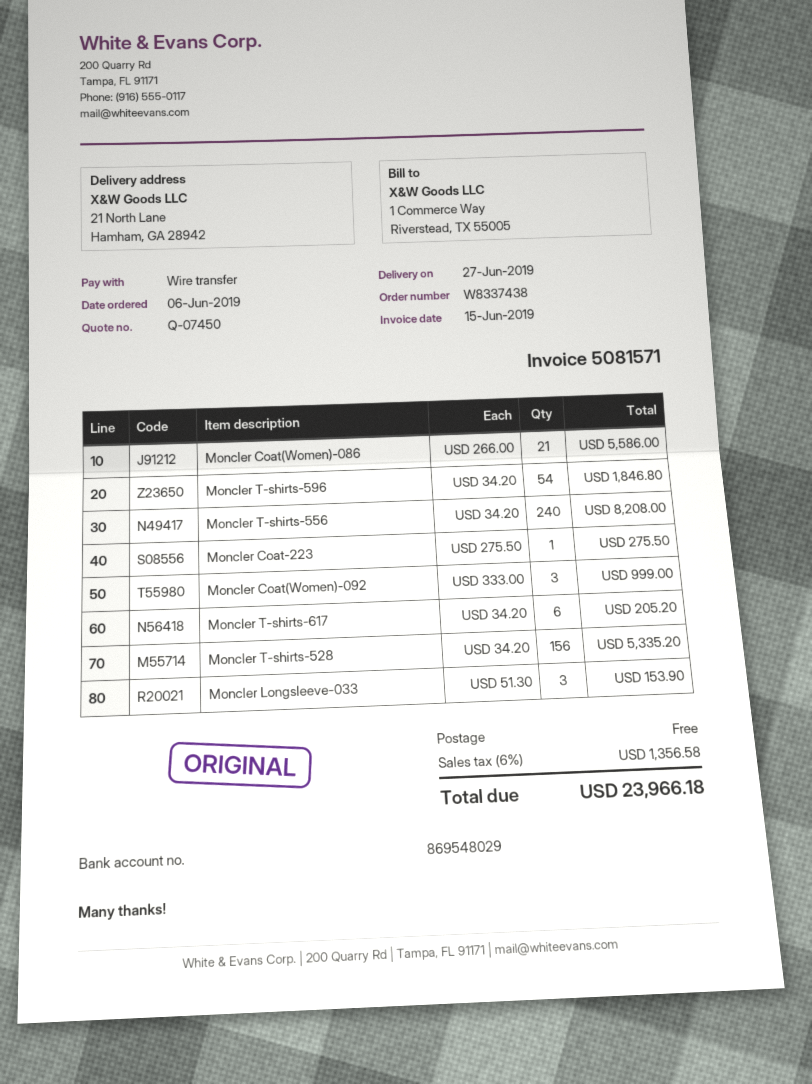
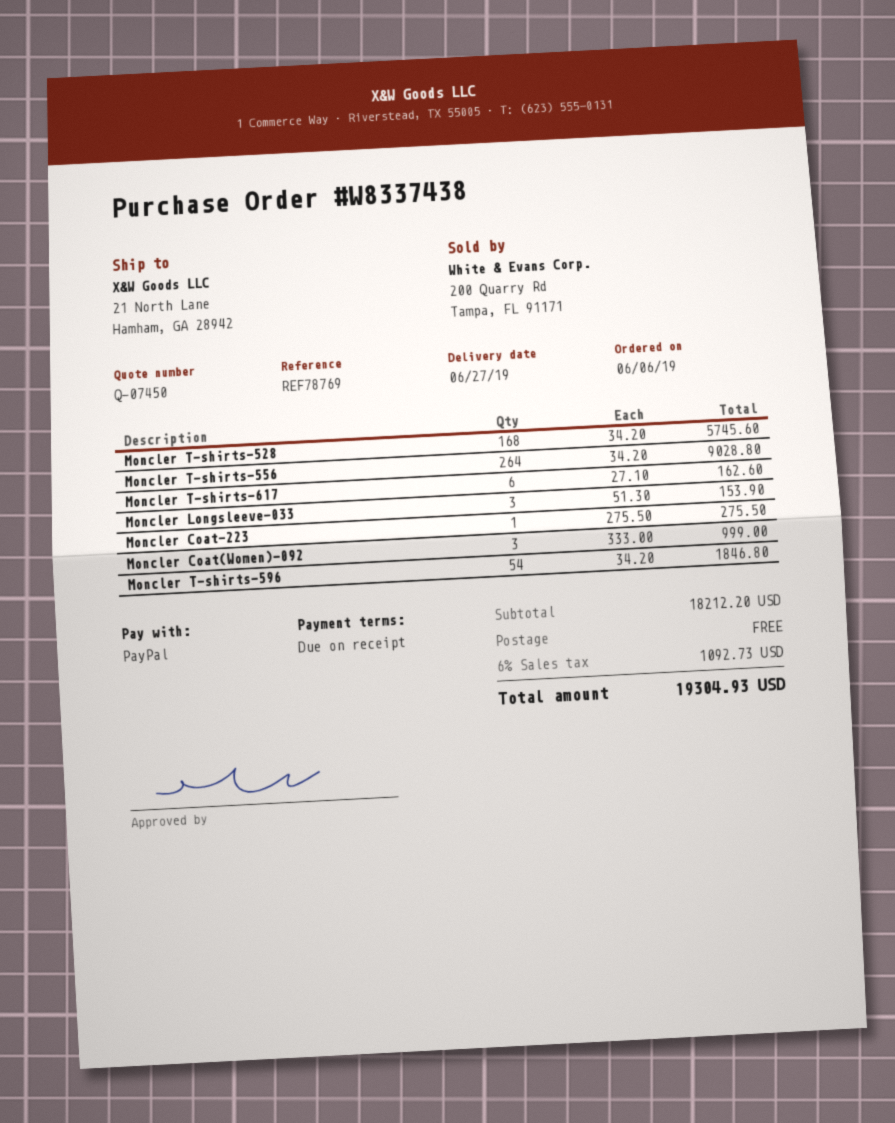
payment method: bank transfer -> PayPal
Moncler Coat(Women)-086: 21 x 266.00 = 5586.00 -> none
Moncler T-shirts-556: 240 x 34.20 = 8208.00 -> 264 x 34.20 = 9028.80
Moncler T-shirts-617: 6 x 34.20 = 205.20 -> 6 x 27.10 = 162.60
Moncler T-shirts-528: 156 x 34.20 = 5335.20 -> 168 x 34.20 = 5745.60
tax: 6% = 1356.58 -> 6% = 1092.73
total: 23966.18 -> 19304.93

